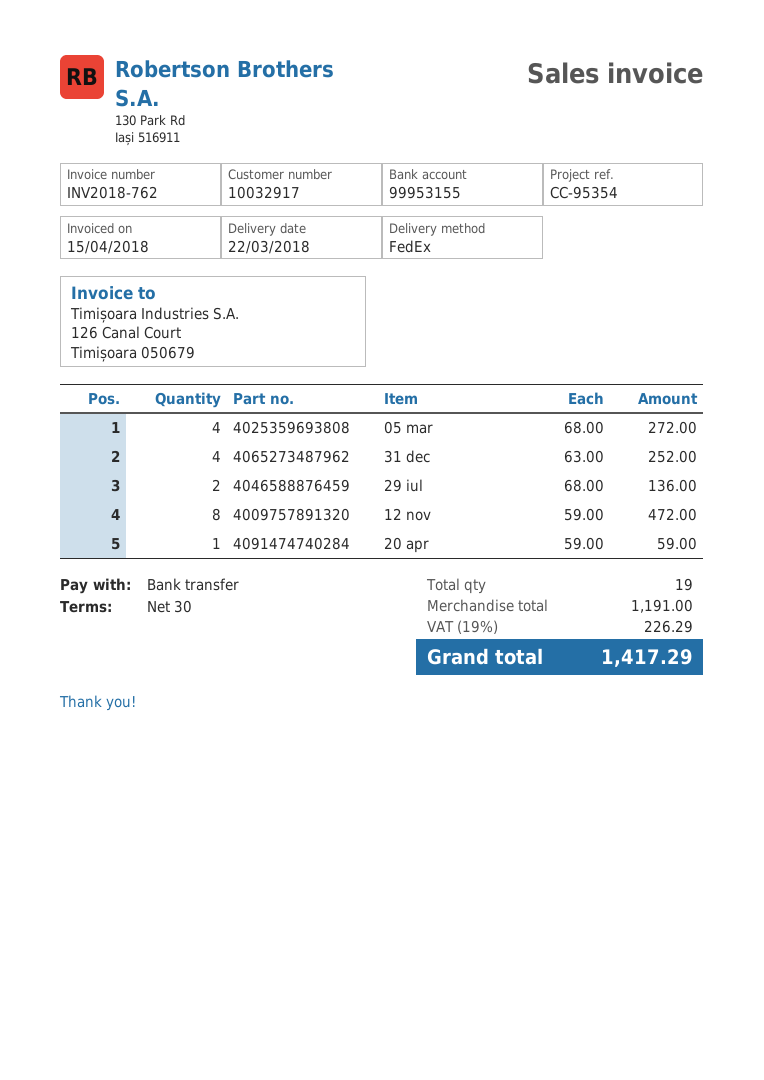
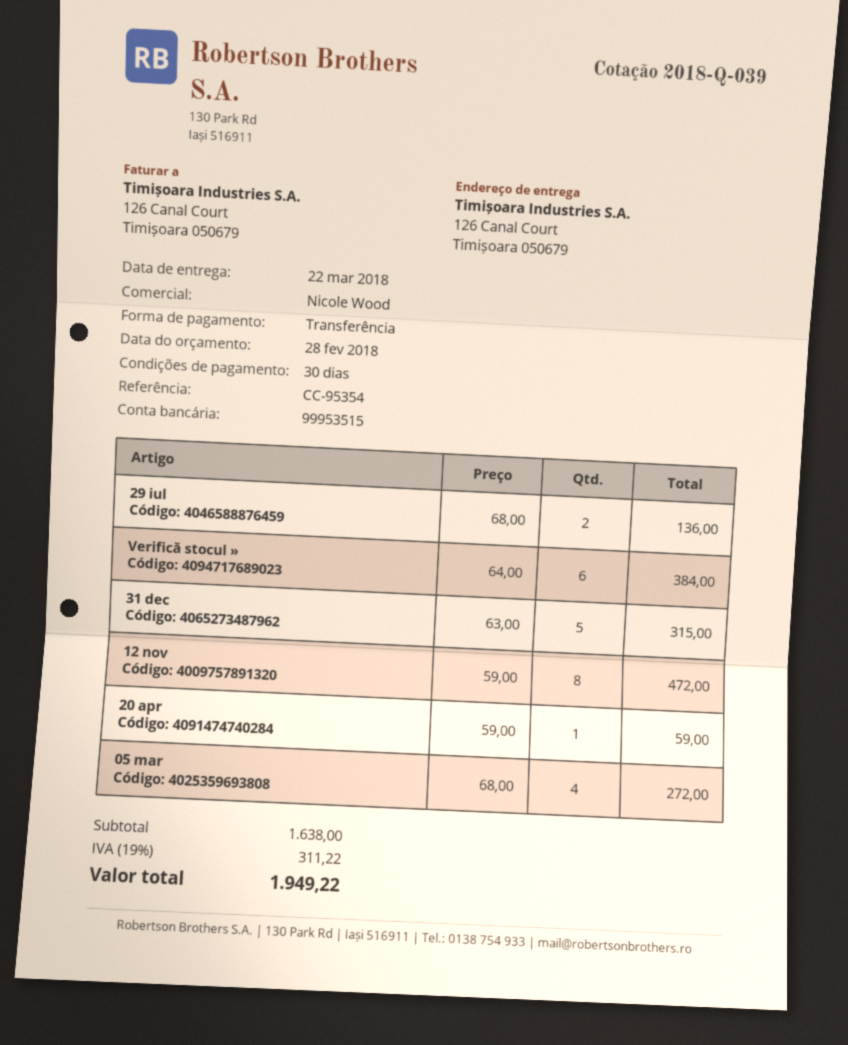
bank account: 99953155 -> 99953515
31 dec: 4 x 63.00 = 252.00 -> 5 x 63.00 = 315.00
Verifică stocul »: none -> 6 x 64.00 = 384.00
subtotal: 1191.00 -> 1638.00
tax: 19% = 226.29 -> 19% = 311.22
total: 1417.29 -> 1949.22

